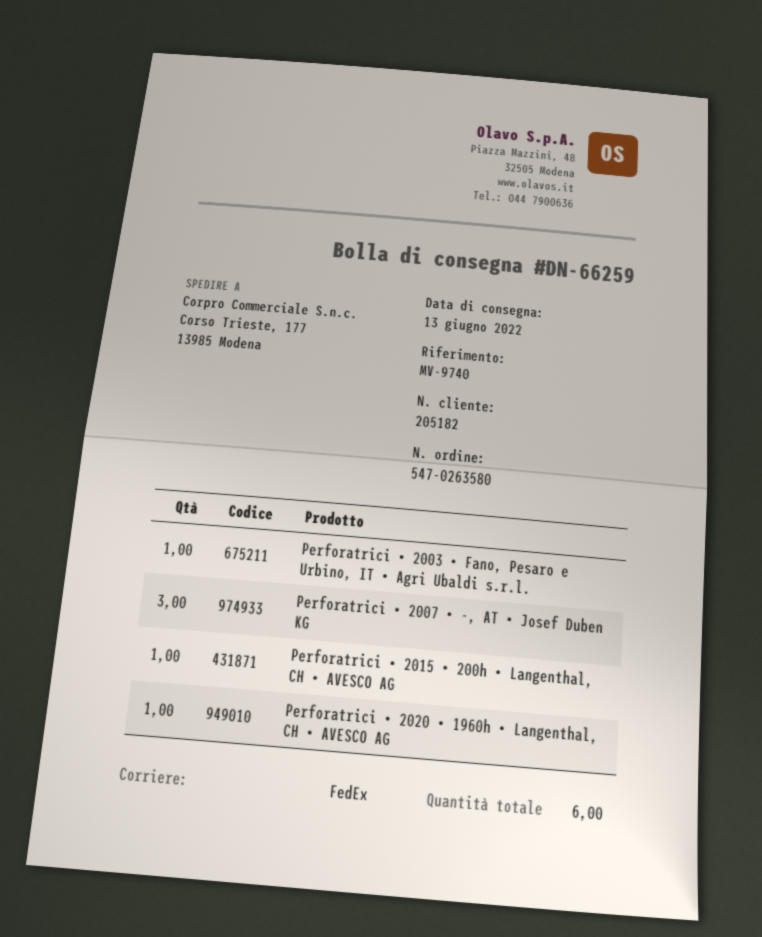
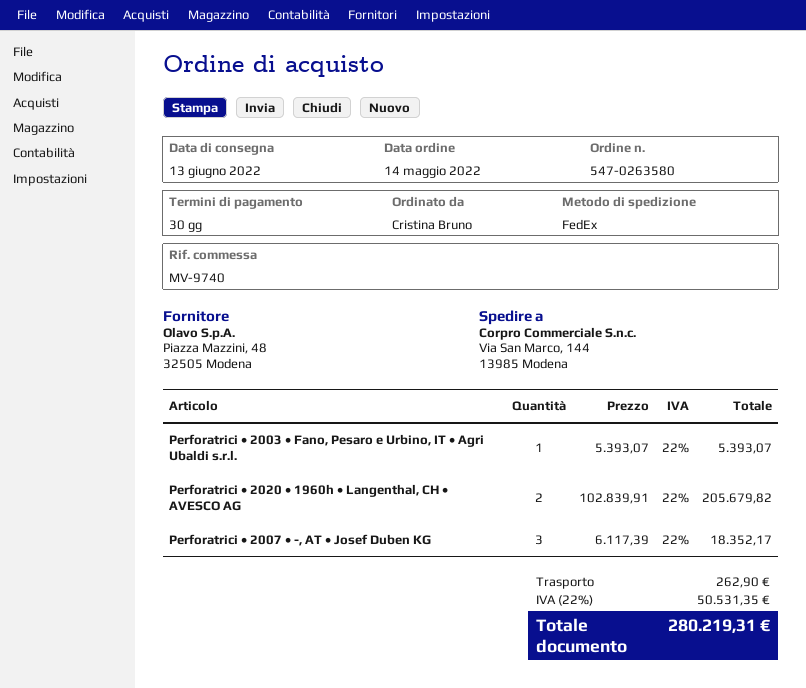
ship to: Corso Trieste, 177, 13985 Modena -> Via San Marco, 144, 13985 Modena
Perforatrici • 2015 • 200h • Langenthal, CH • AVESCO AG: 1 -> none
Perforatrici • 2020 • 1960h • Langenthal, CH • AVESCO AG: 1 -> 2

